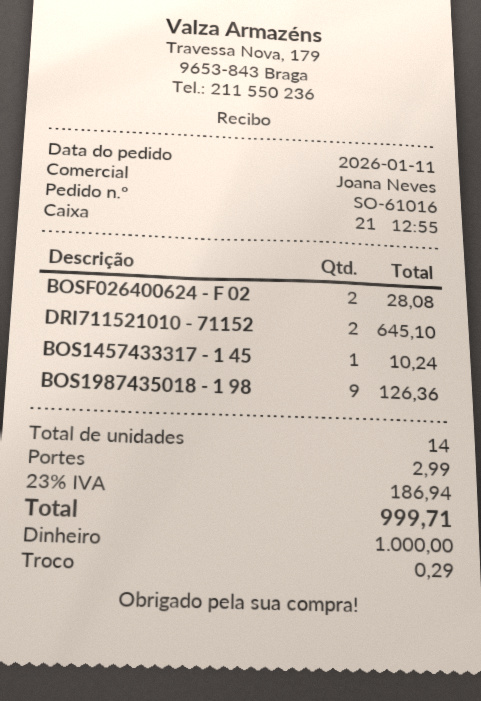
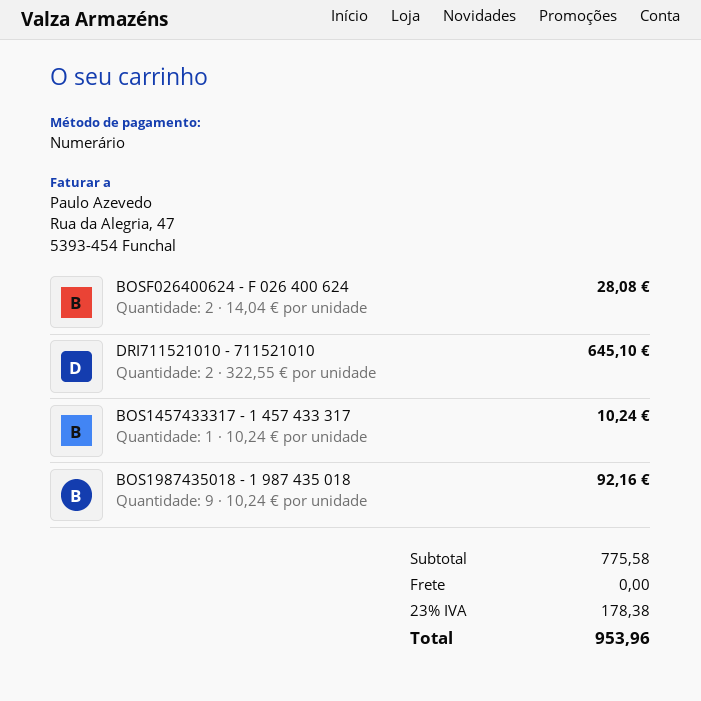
BOS1987435018 - 1 98: 9 for 126.36 -> 9 for 92.16
shipping: 2.99 -> 0.00
tax: 23% = 186.94 -> 23% = 178.38
total: 999.71 -> 953.96

